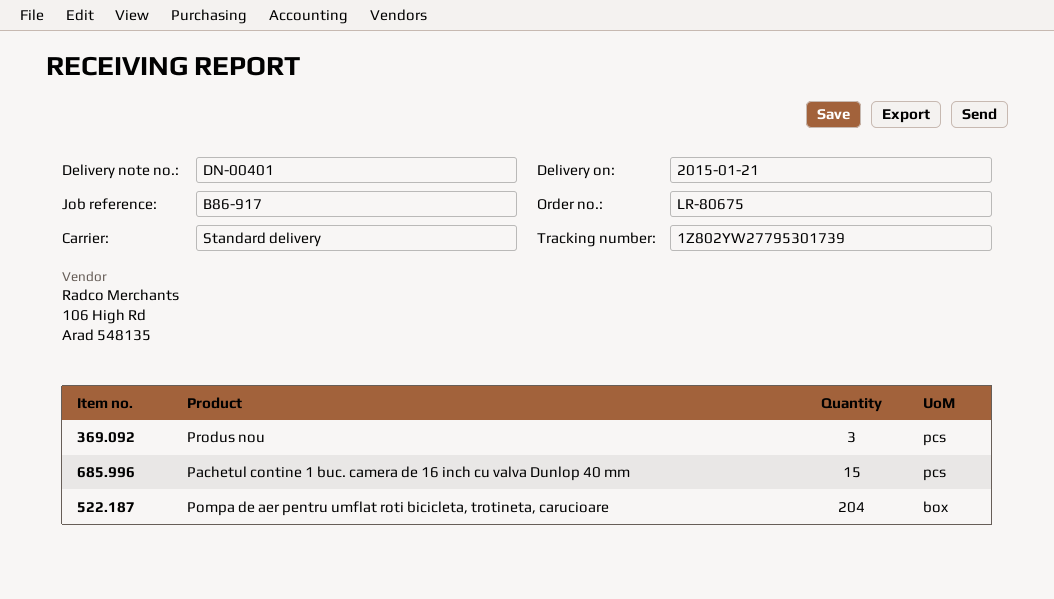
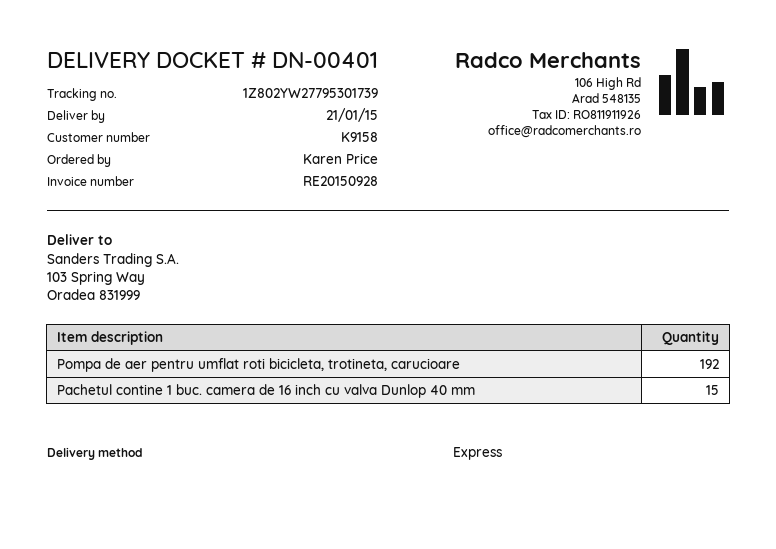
shipping method: standard -> express
Produs nou: 3 -> none
Pompa de aer pentru umflat roti bicicleta, trotineta, carucioare: 204 -> 192

